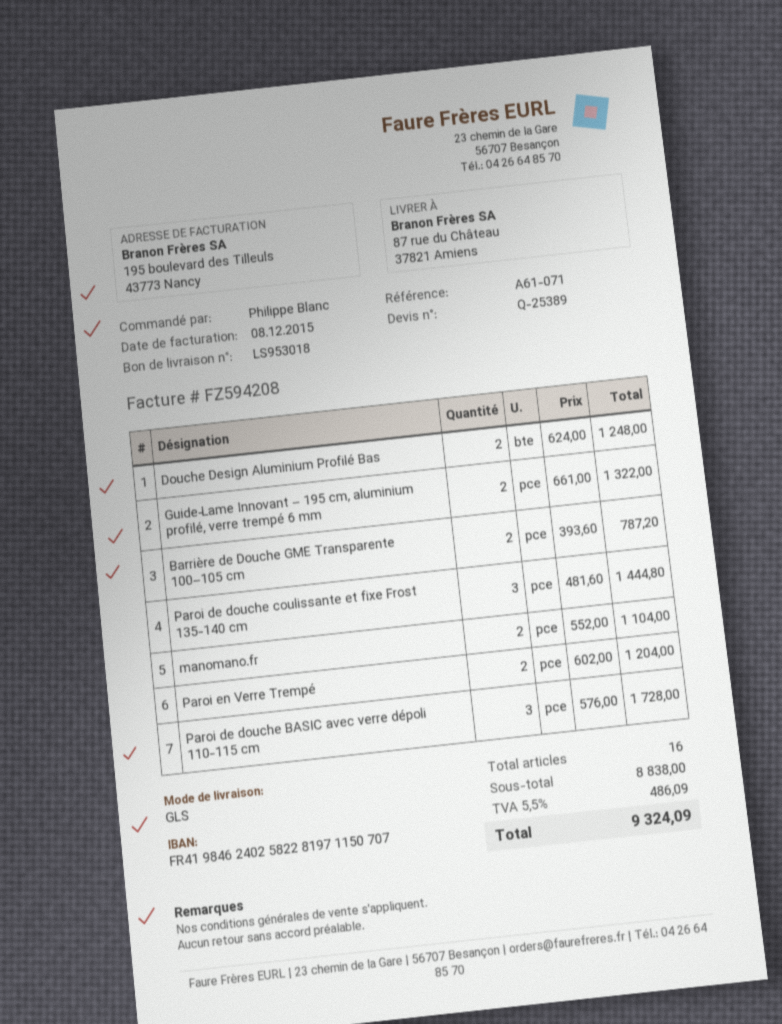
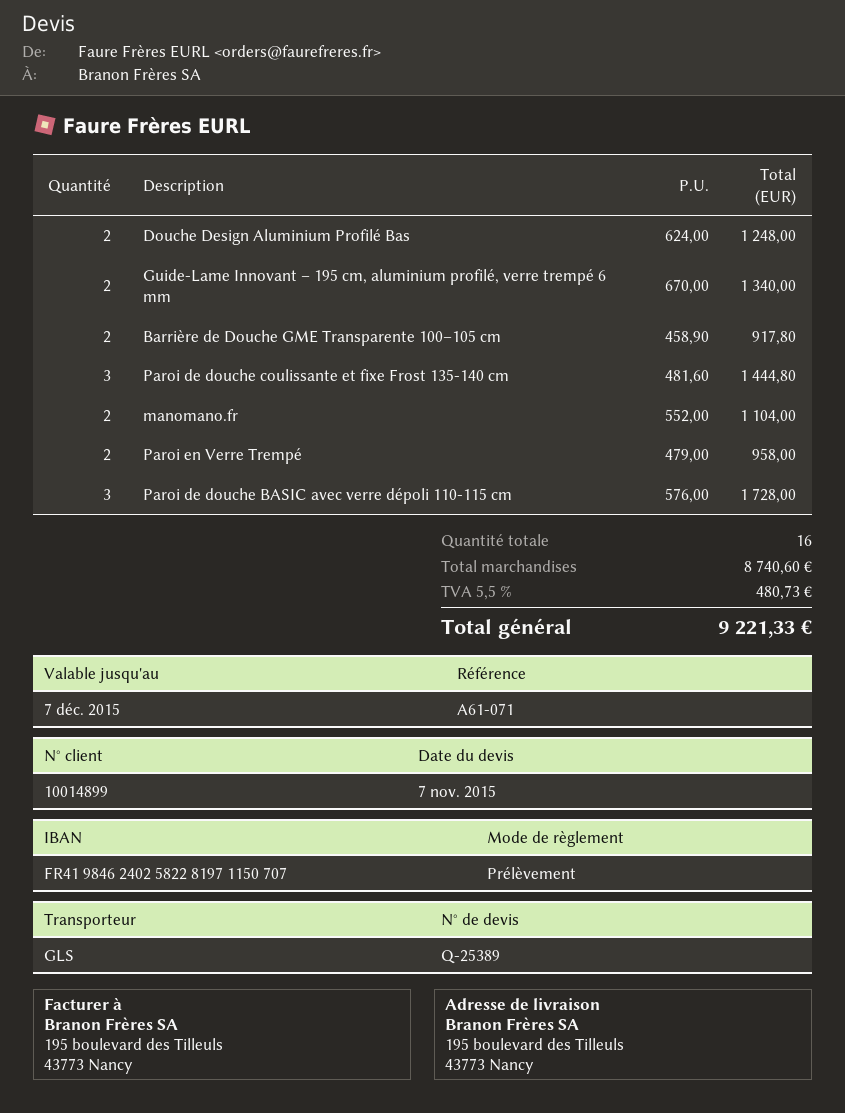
ship to: 87 rue du Château, 37821 Amiens -> 195 boulevard des Tilleuls, 43773 Nancy
Guide‑Lame Innovant – 195 cm, aluminium profilé, verre trempé 6 mm: 2 x 661.00 = 1322.00 -> 2 x 670.00 = 1340.00
Barrière de Douche GME Transparente 100–105 cm: 2 x 393.60 = 787.20 -> 2 x 458.90 = 917.80
Paroi en Verre Trempé: 2 x 602.00 = 1204.00 -> 2 x 479.00 = 958.00
subtotal: 8838.00 -> 8740.60
tax: 5.5% = 486.09 -> 5.5% = 480.73
total: 9324.09 -> 9221.33

